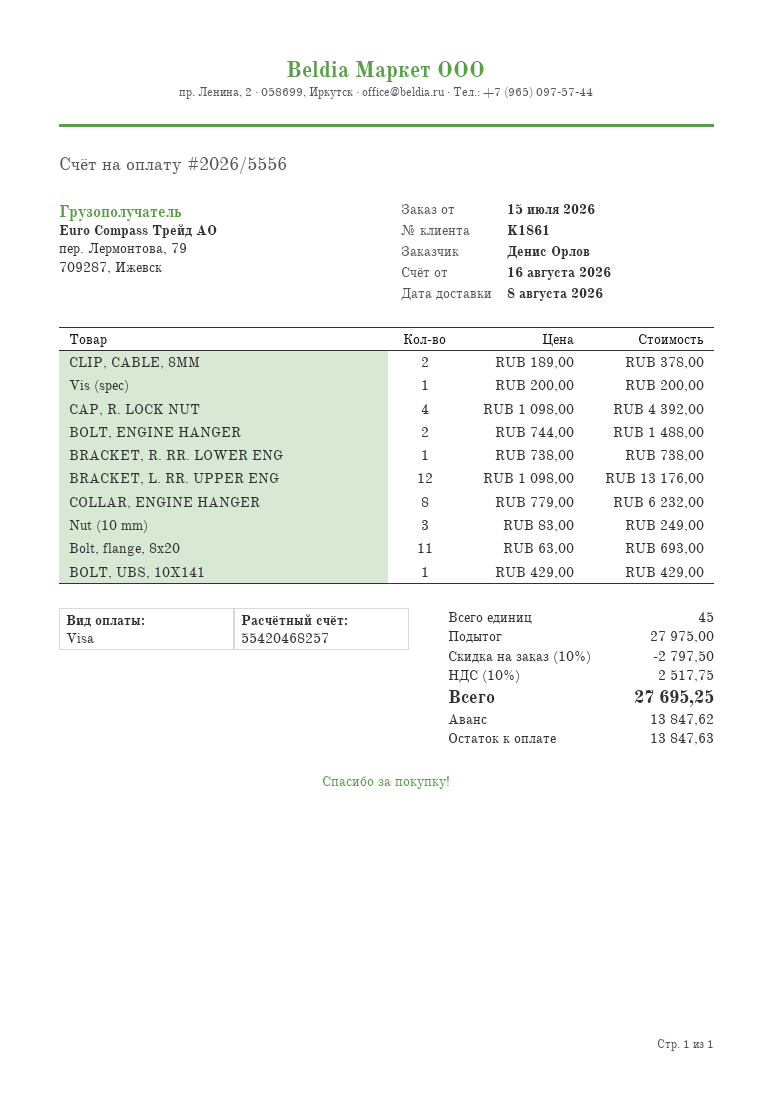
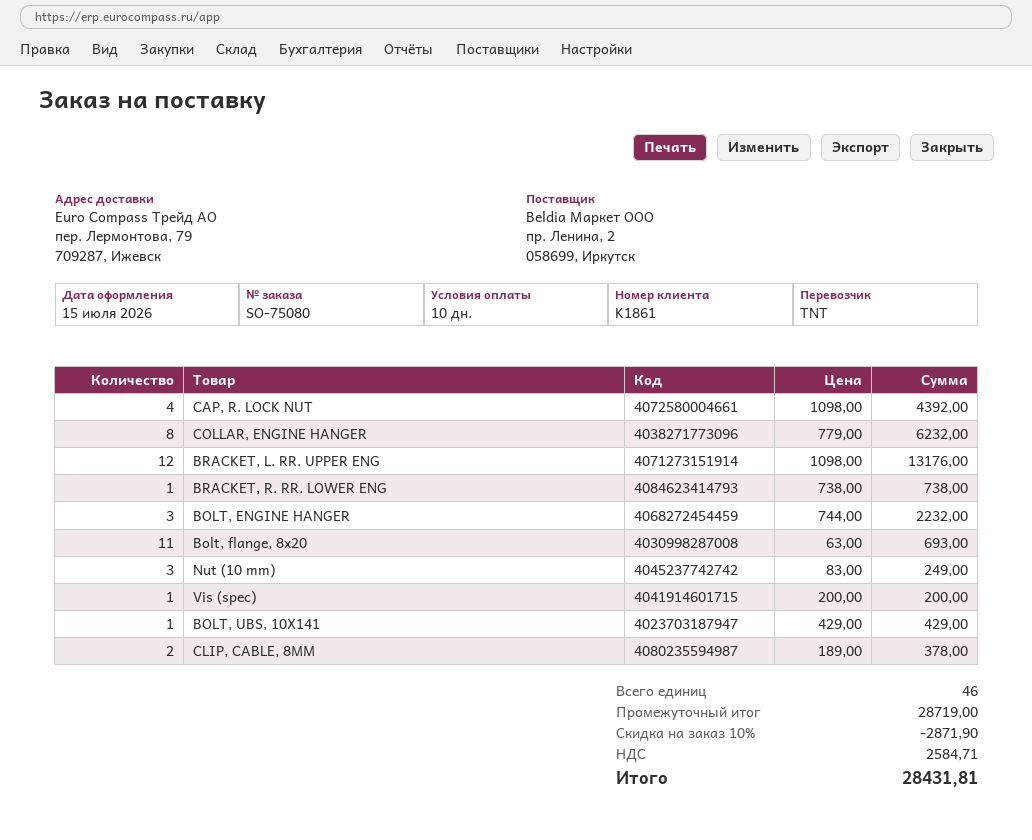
BOLT, ENGINE HANGER: 2 x 744.00 = 1488.00 -> 3 x 744.00 = 2232.00
total quantity: 45 -> 46
subtotal: 27975.00 -> 28719.00
discount: 10% = 2797.50 -> 10% = 2871.90
tax: 2517.75 -> 2584.71
total: 27695.25 -> 28431.81

